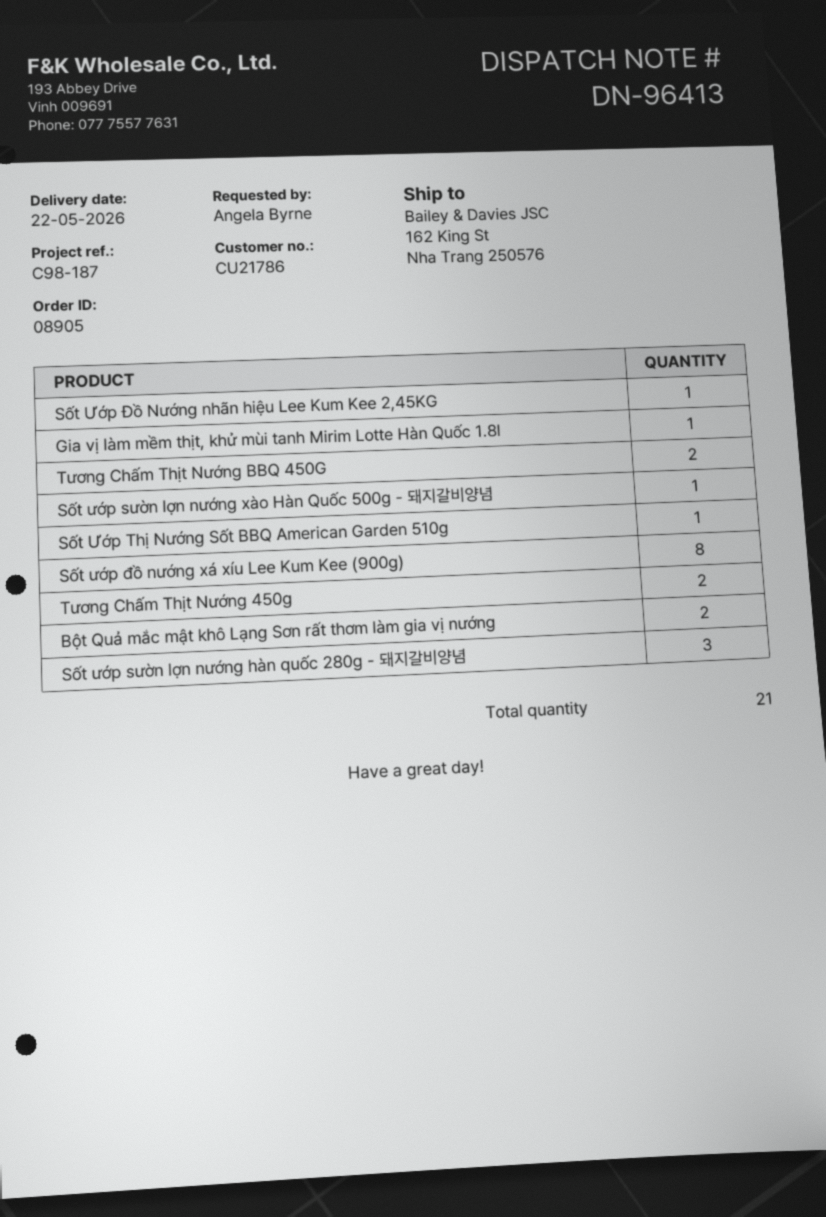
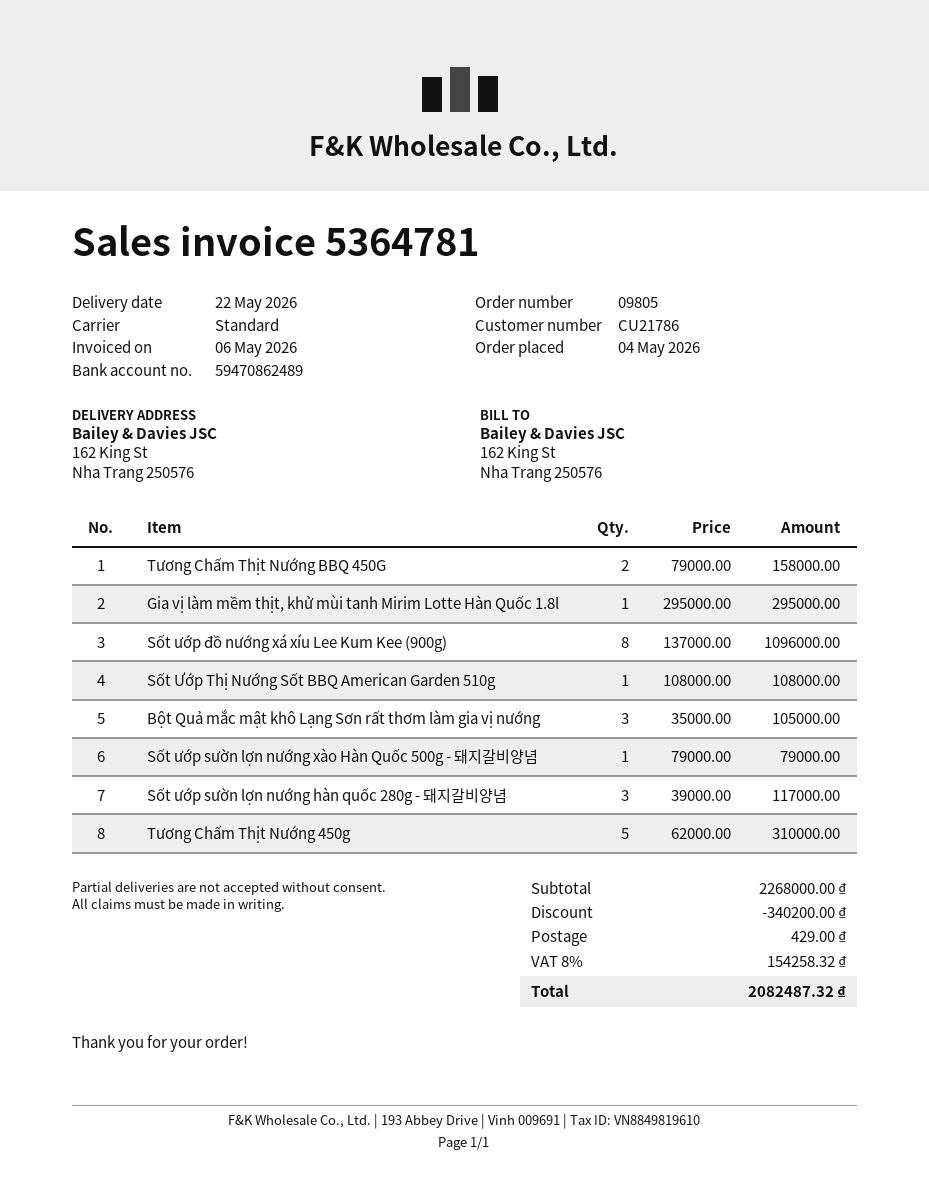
order number: 08905 -> 09805
Sốt Ướp Đồ Nướng nhãn hiệu Lee Kum Kee 2,45KG: 1 -> none
Tương Chấm Thịt Nướng 450g: 2 -> 5
Bột Quả mắc mật khô Lạng Sơn rất thơm làm gia vị nướng: 2 -> 3

